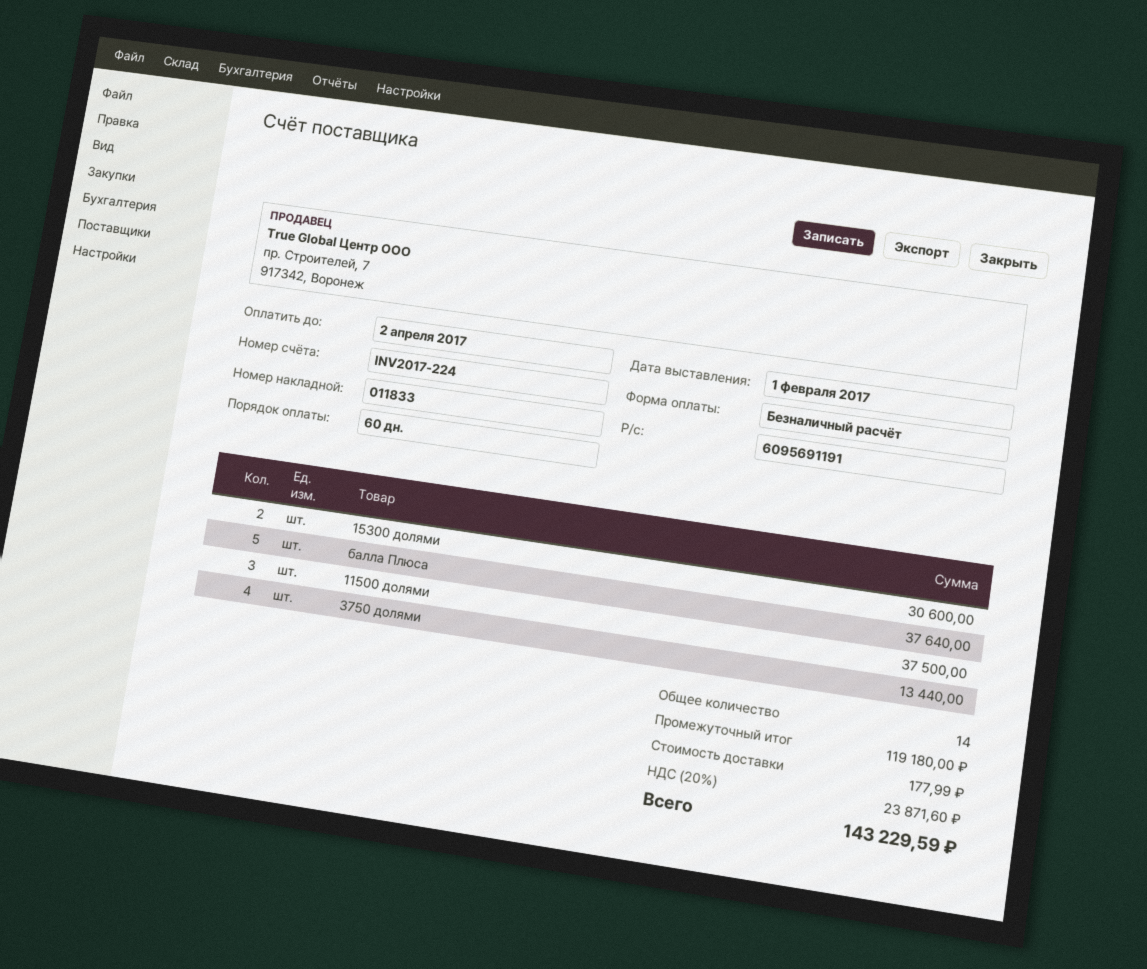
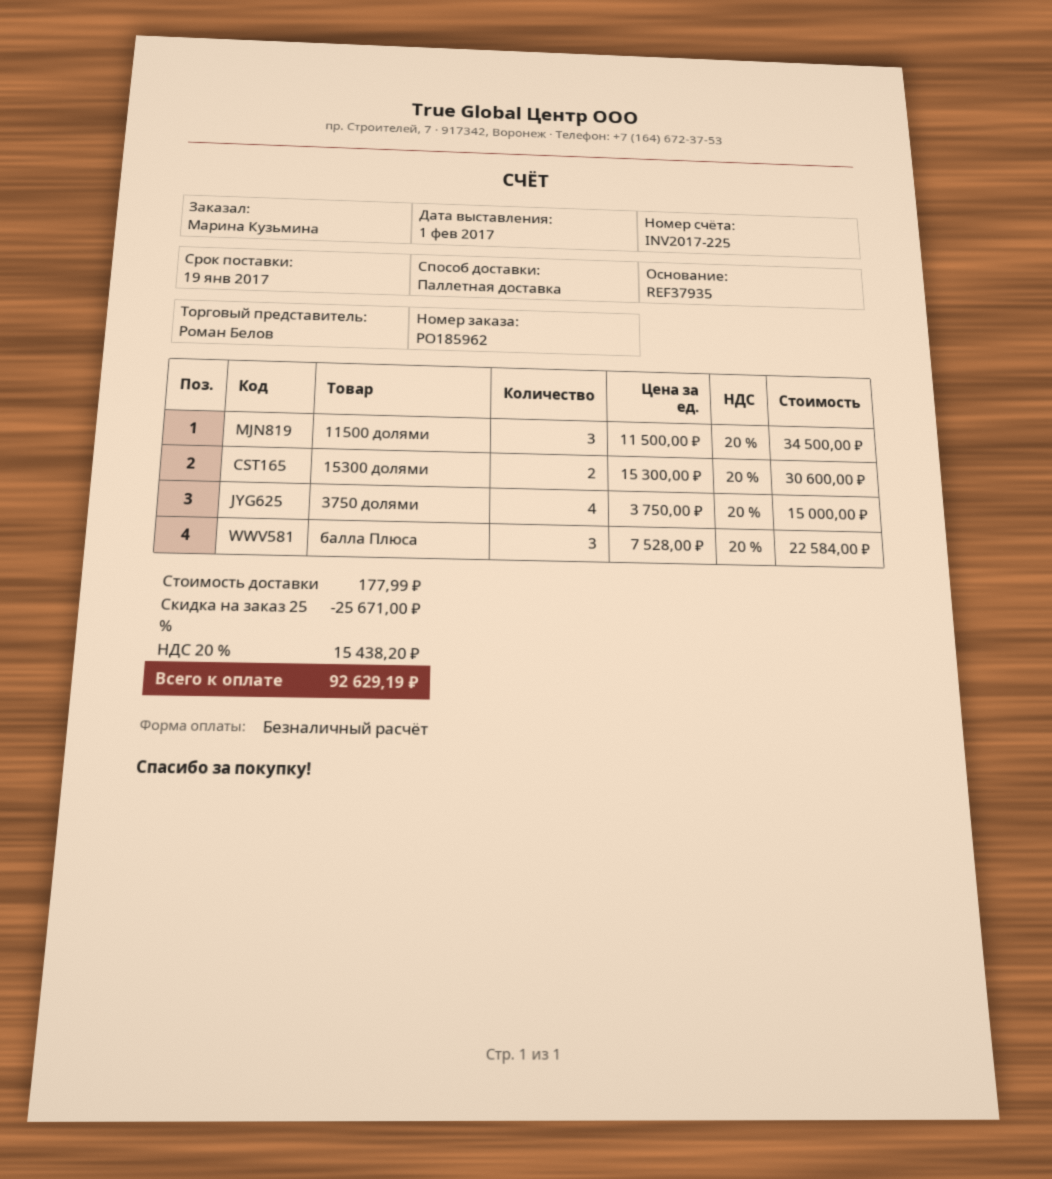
invoice number: INV2017-224 -> INV2017-225
балла Плюса: 5 for 37640.00 -> 3 for 22584.00
11500 долями: 3 for 37500.00 -> 3 for 34500.00
3750 долями: 4 for 13440.00 -> 4 for 15000.00
discount: none -> 25% = 25671.00
tax: 20% = 23871.60 -> 20% = 15438.20
total: 143229.59 -> 92629.19

